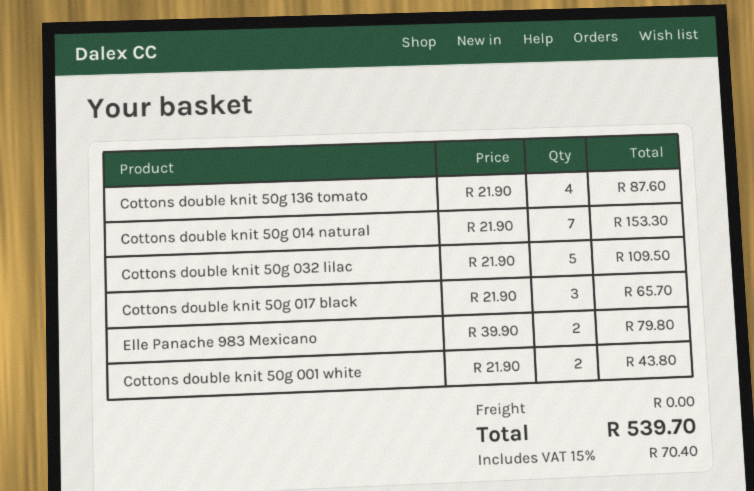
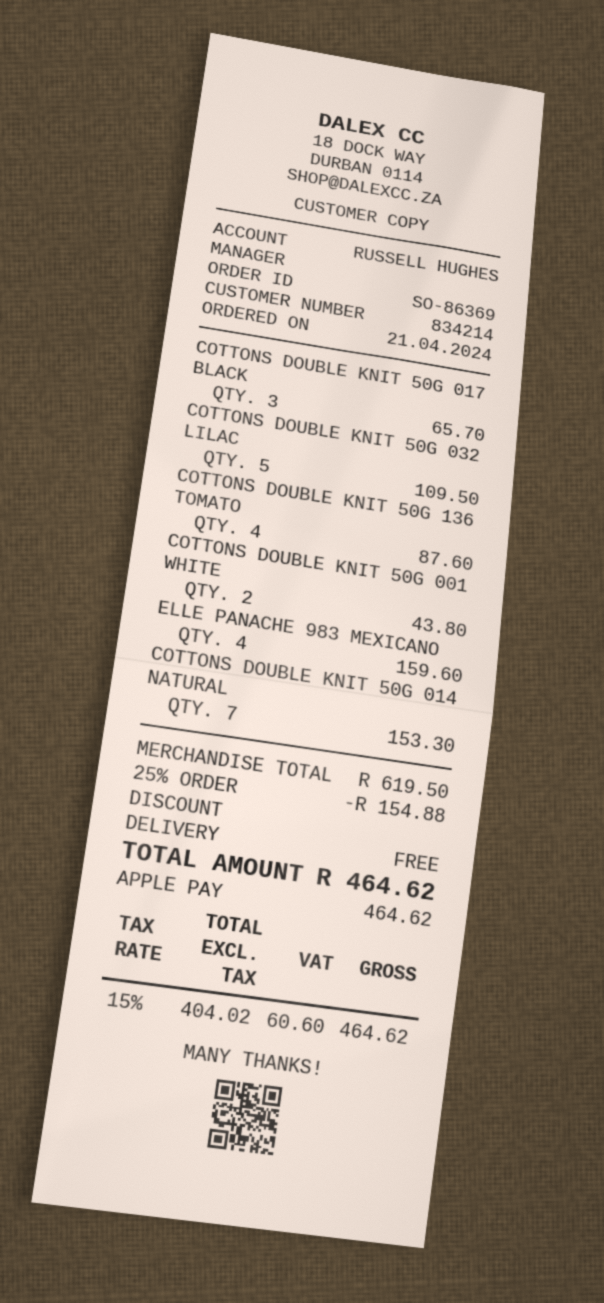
Elle Panache 983 Mexicano: 2 for 79.80 -> 4 for 159.60
discount: none -> 25% = 154.88
tax: 15% = 70.40 -> 15% = 60.60
total: 539.70 -> 464.62

